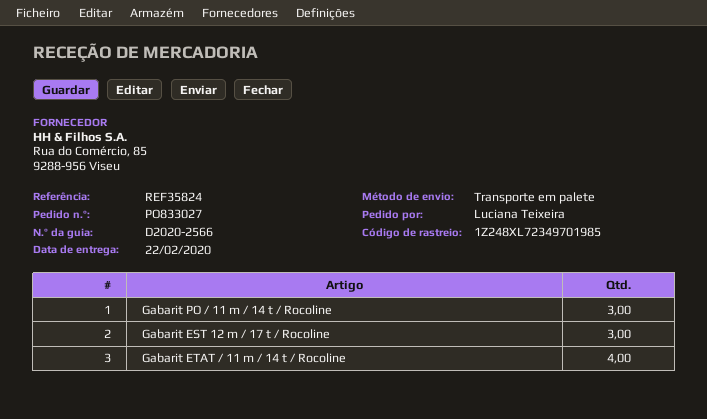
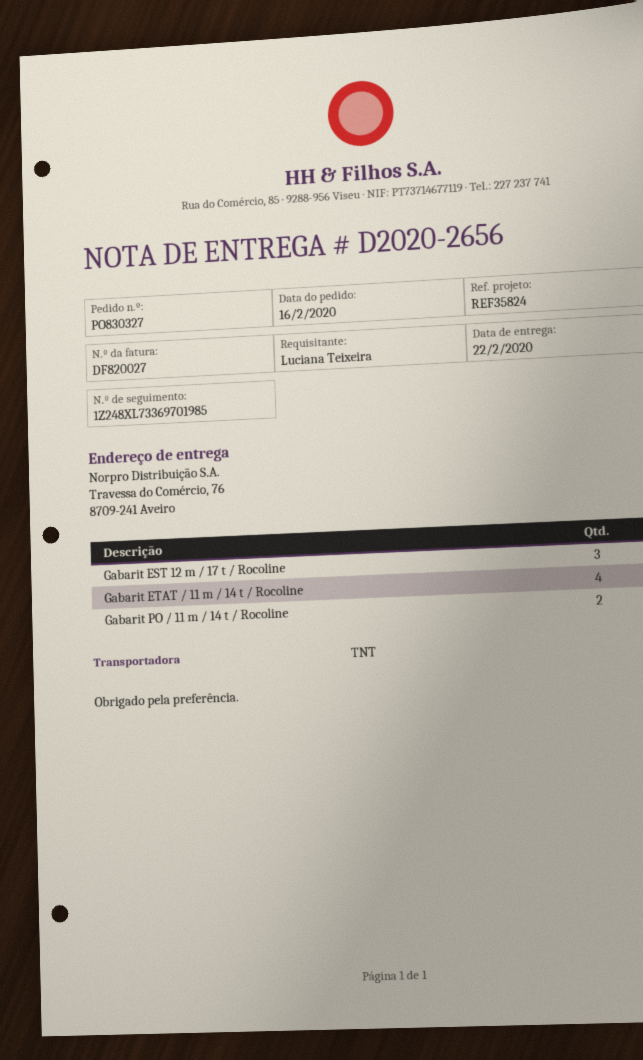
order number: PO833027 -> PO830327
delivery note number: D2020-2566 -> D2020-2656
shipping method: pallet freight -> TNT
tracking number: 1Z248XL72349701985 -> 1Z248XL73369701985
Gabarit PO / 11 m / 14 t / Rocoline: 3 -> 2

